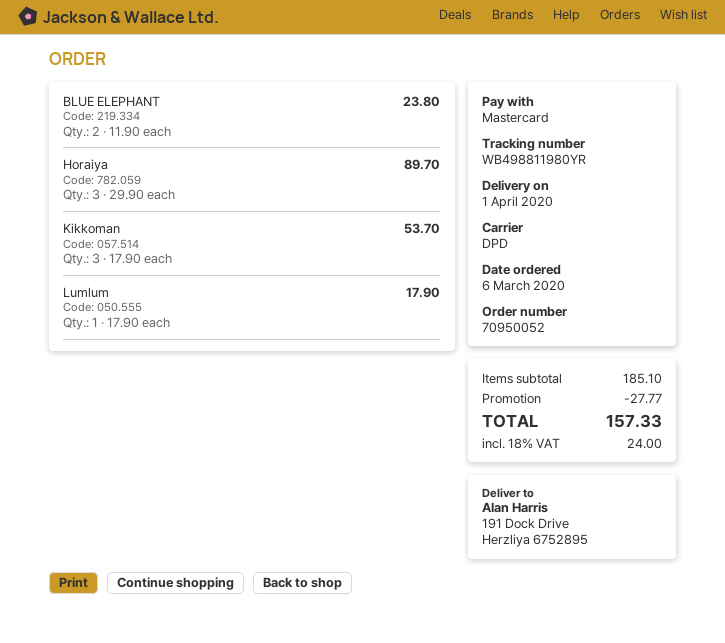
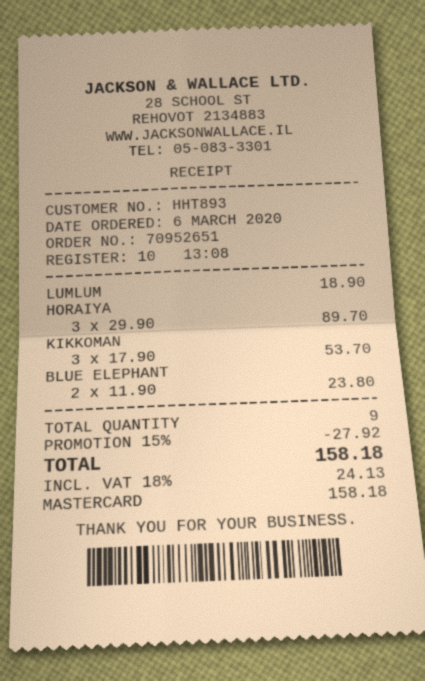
order number: 70950052 -> 70952651
Lumlum: 1 x 17.90 = 17.90 -> 1 x 18.90 = 18.90
discount: 27.77 -> 27.92
tax: 18% = 24.00 -> 18% = 24.13
total: 157.33 -> 158.18

